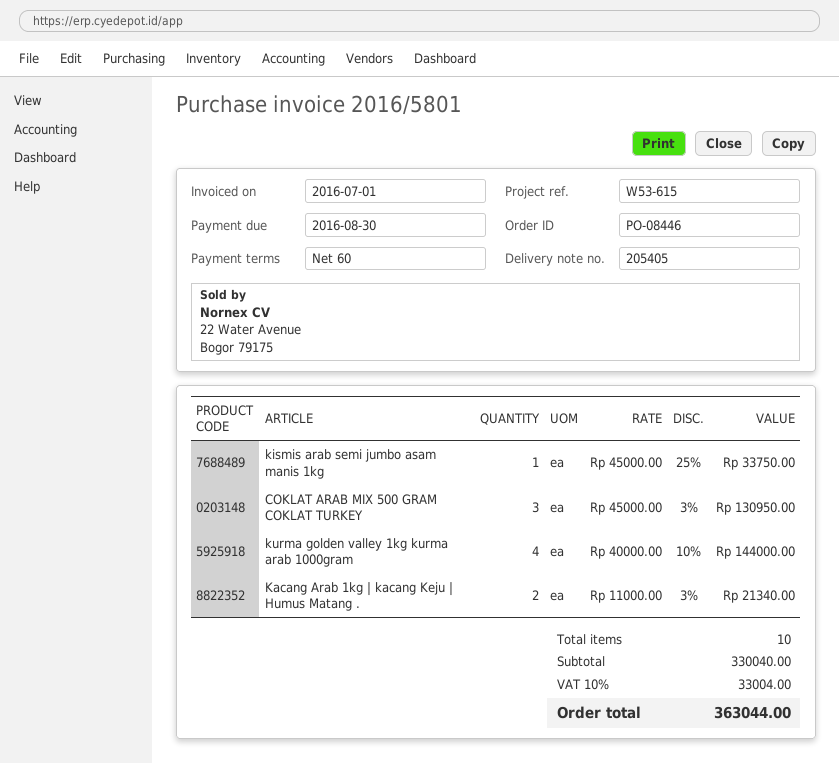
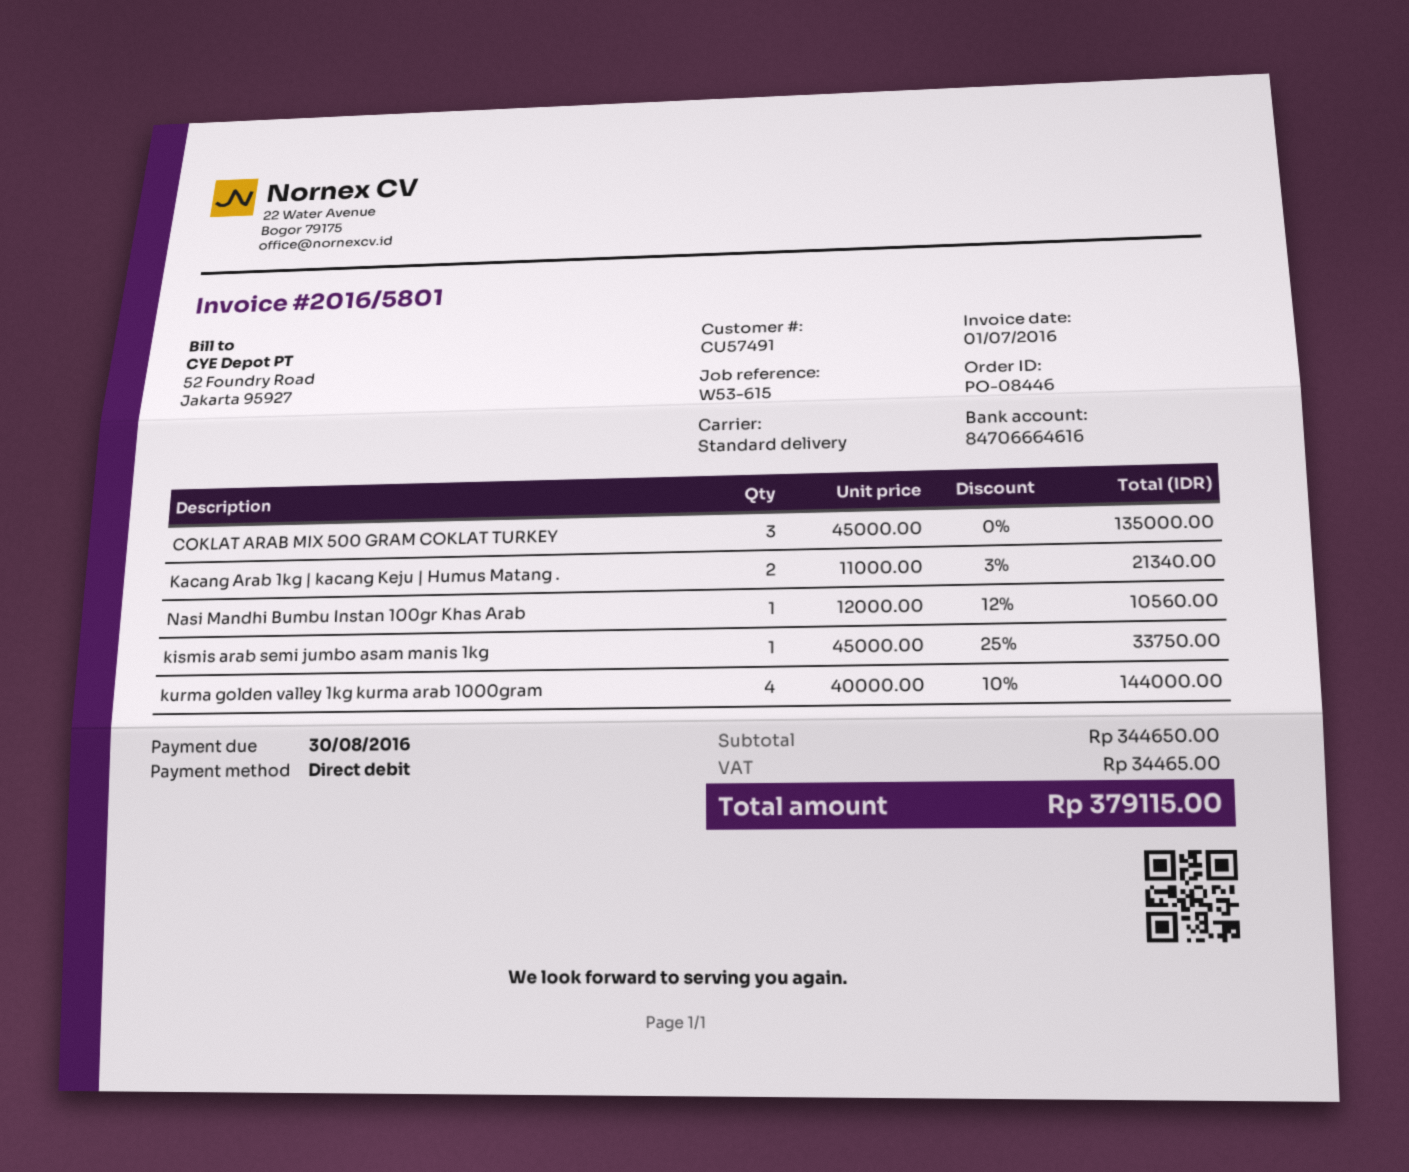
COKLAT ARAB MIX 500 GRAM COKLAT TURKEY: 3 x 45000.00 - 3% = 130950.00 -> 3 x 45000.00 = 135000.00
Nasi Mandhi Bumbu Instan 100gr Khas Arab: none -> 1 x 12000.00 - 12% = 10560.00
subtotal: 330040.00 -> 344650.00
tax: 33004.00 -> 34465.00
total: 363044.00 -> 379115.00

